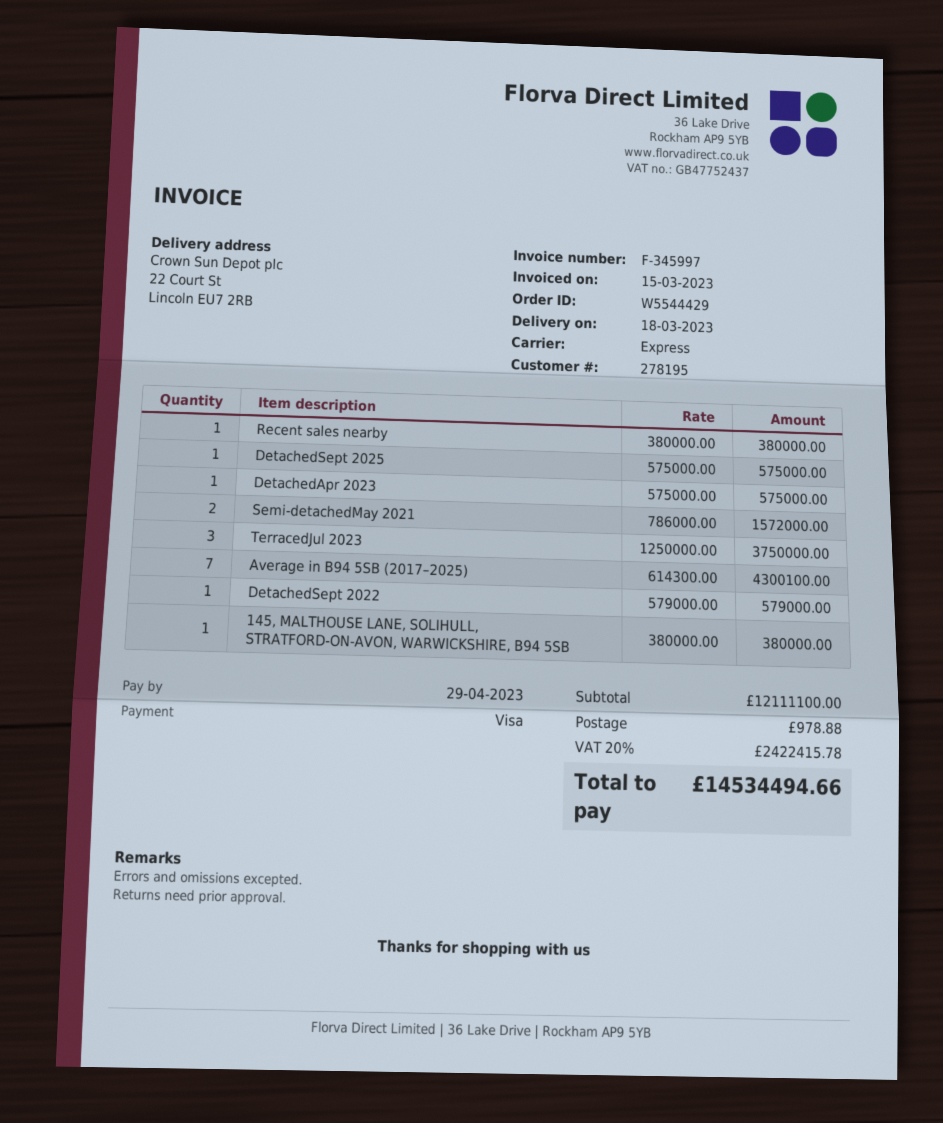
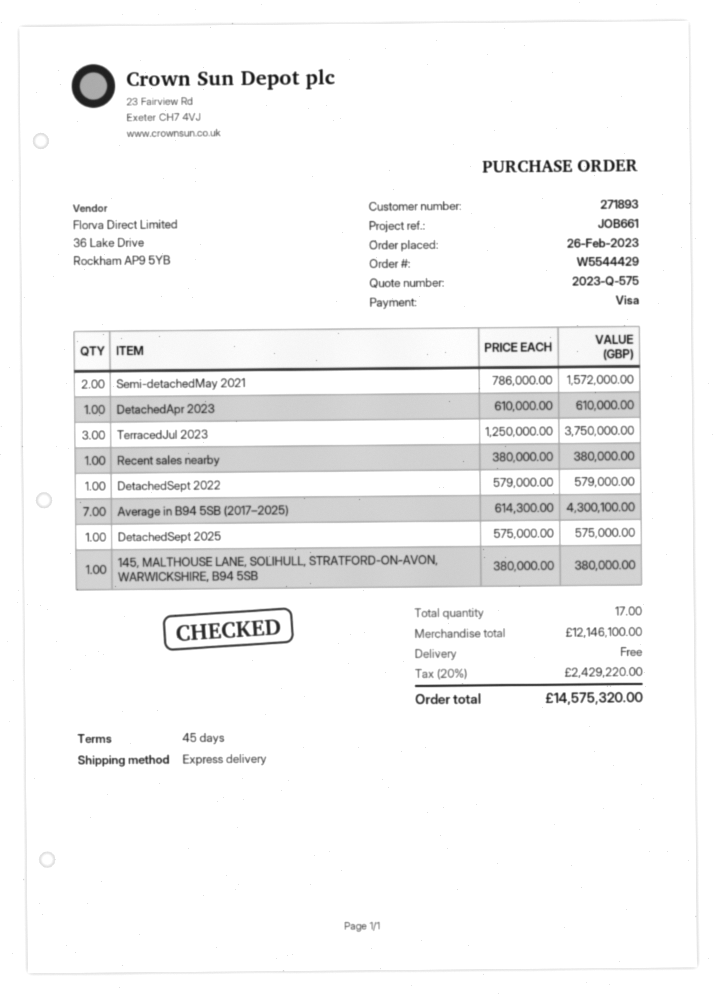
customer number: 278195 -> 271893
DetachedApr 2023: 1 x 575000.00 = 575000.00 -> 1 x 610000.00 = 610000.00
subtotal: 12111100.00 -> 12146100.00
shipping: 978.88 -> 0.00
tax: 20% = 2422415.78 -> 20% = 2429220.00
total: 14534494.66 -> 14575320.00

